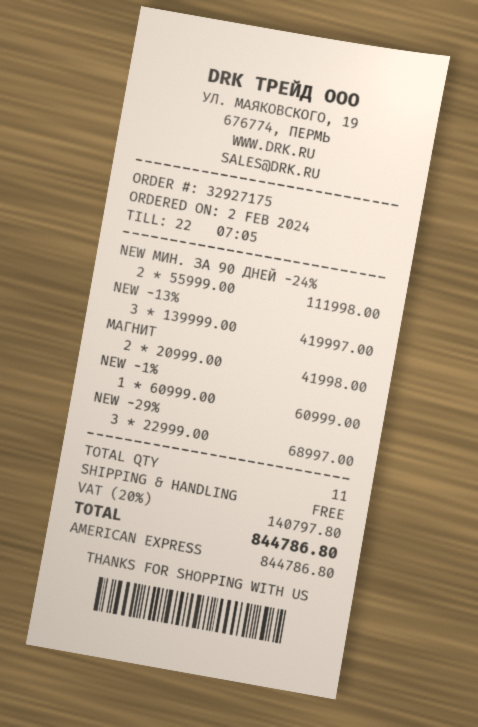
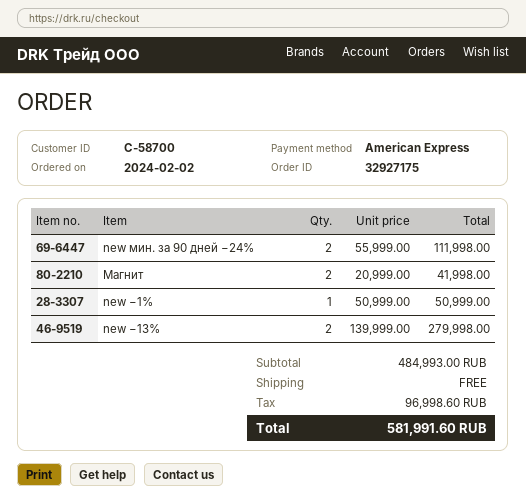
NEW −13%: 3 x 139999.00 = 419997.00 -> 2 x 139999.00 = 279998.00
NEW −1%: 1 x 60999.00 = 60999.00 -> 1 x 50999.00 = 50999.00
NEW −29%: 3 x 22999.00 = 68997.00 -> none
tax: 140797.80 -> 96998.60
total: 844786.80 -> 581991.60

